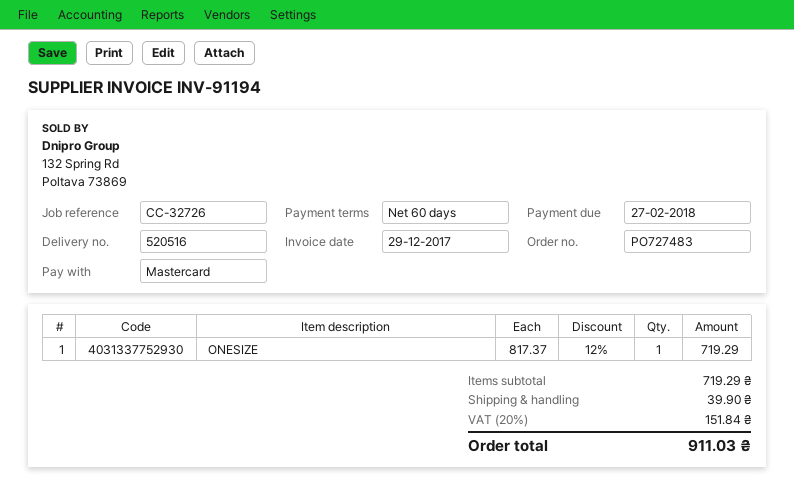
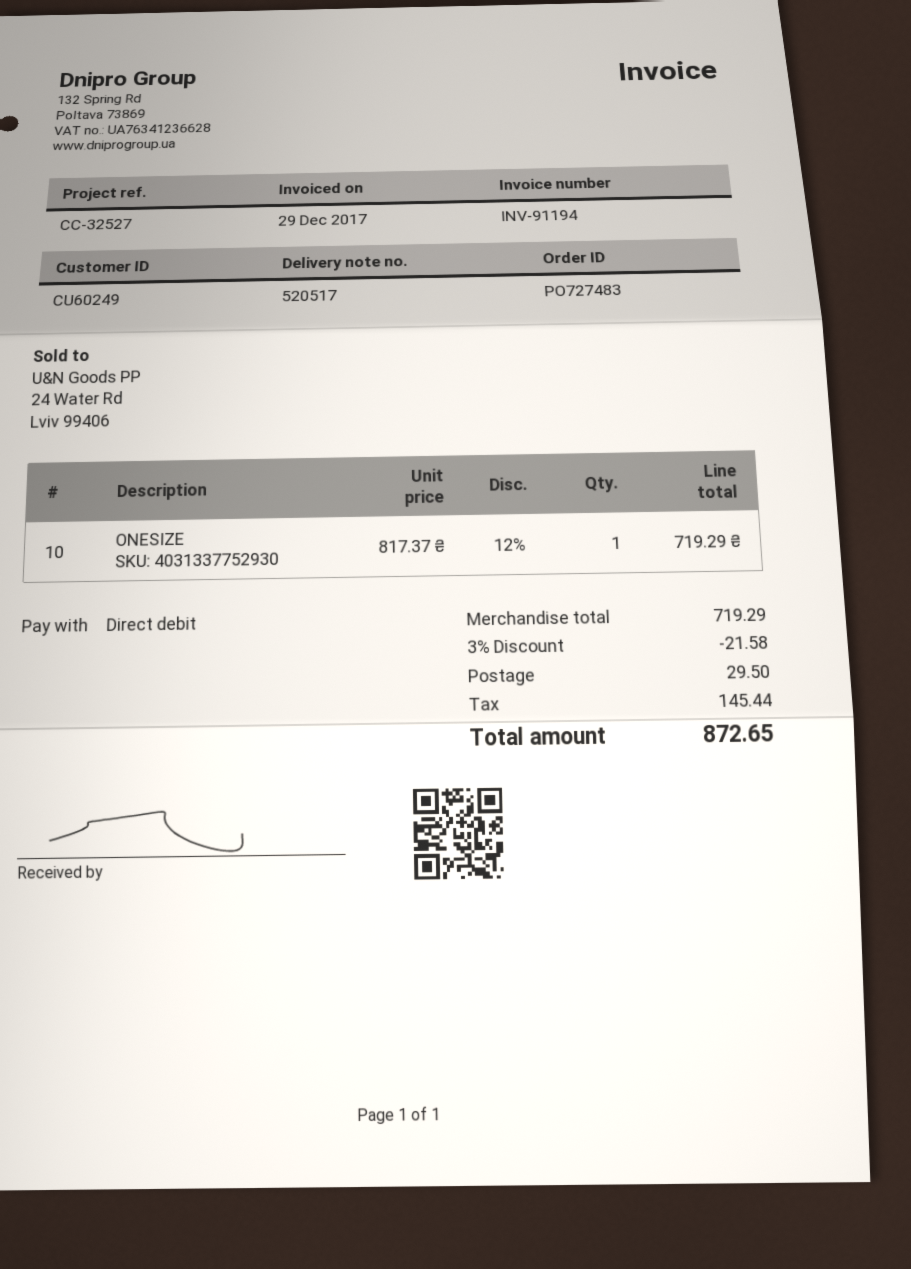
delivery note number: 520516 -> 520517
reference: CC-32726 -> CC-32527
payment method: Mastercard -> direct debit
discount: none -> 3% = 21.58
shipping: 39.90 -> 29.50
tax: 151.84 -> 145.44
total: 911.03 -> 872.65

